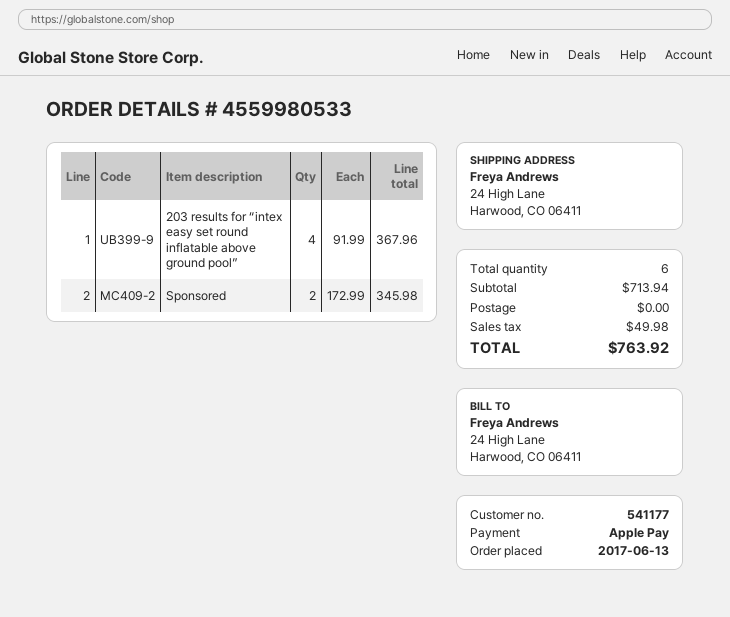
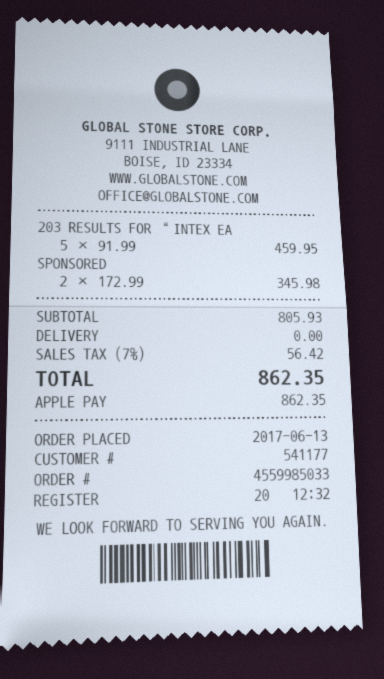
order number: 4559980533 -> 4559985033
203 results for “intex easy set round inflatable above ground pool”: 4 x 91.99 = 367.96 -> 5 x 91.99 = 459.95
subtotal: 713.94 -> 805.93
tax: 49.98 -> 56.42
total: 763.92 -> 862.35

